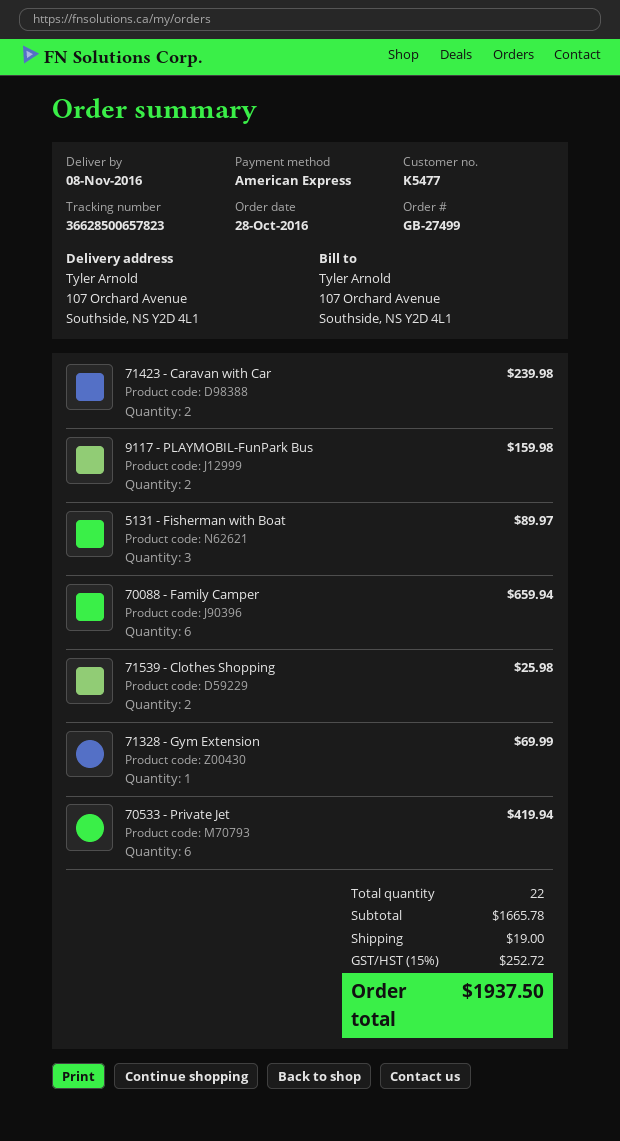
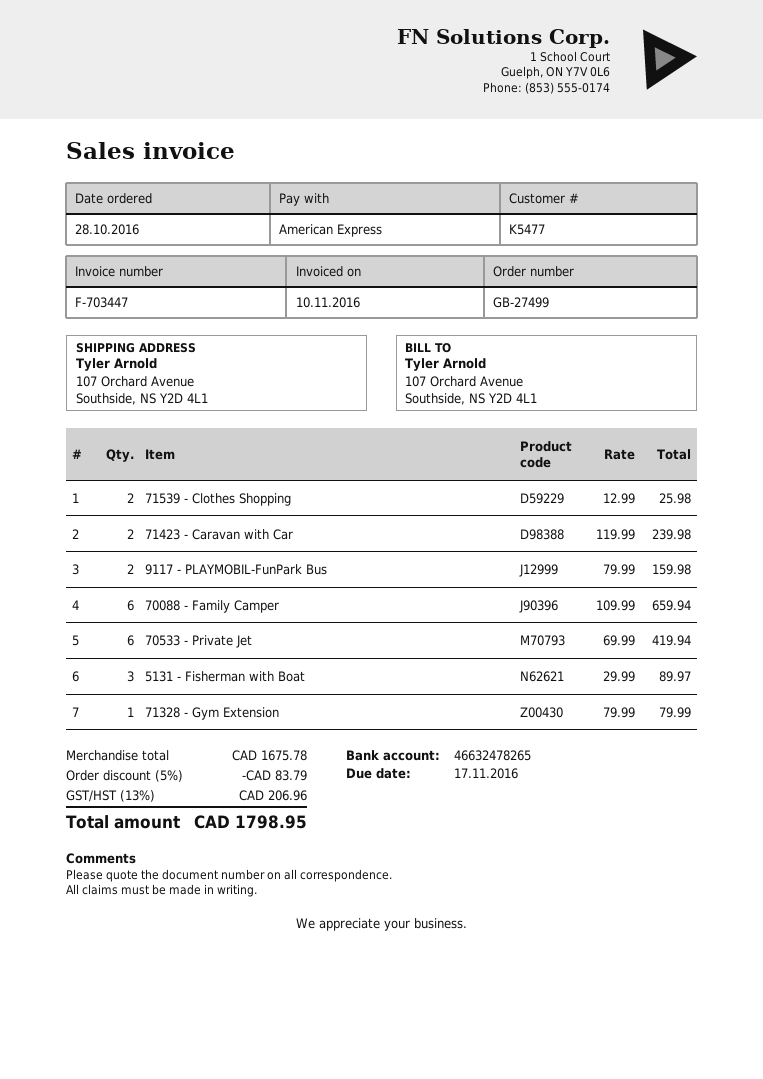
71328 - Gym Extension: 1 for 69.99 -> 1 for 79.99
subtotal: 1665.78 -> 1675.78
discount: none -> 5% = 83.79
shipping: 19.00 -> none
tax: 15% = 252.72 -> 13% = 206.96
total: 1937.50 -> 1798.95

